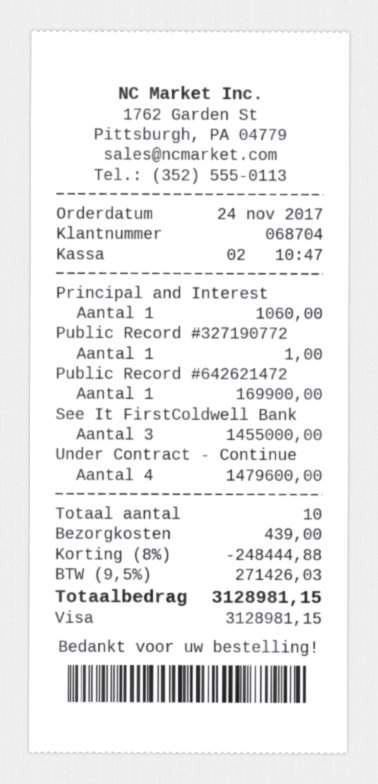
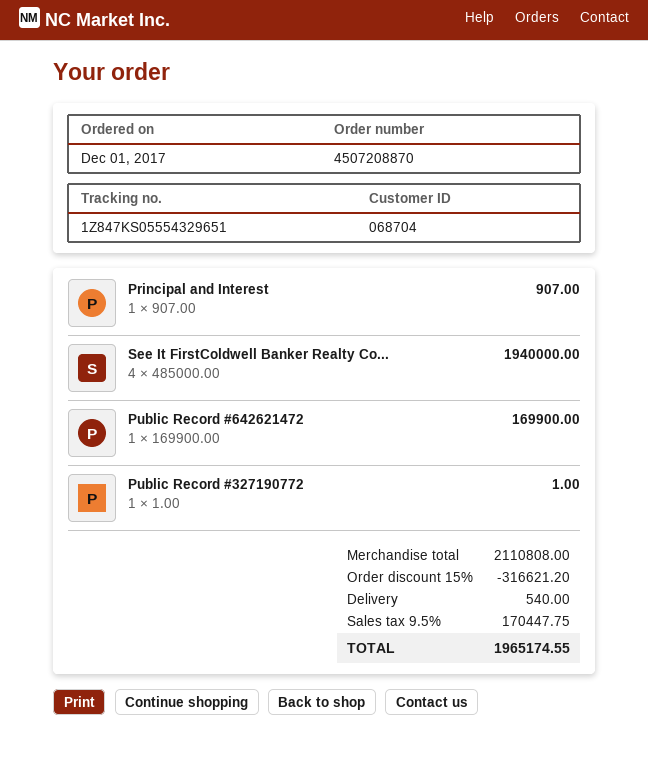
order date: 2017-11-24 -> 2017-12-01
Principal and Interest: 1 for 1060.00 -> 1 for 907.00
See It FirstColdwell Bank: 3 for 1455000.00 -> 4 for 1940000.00
Under Contract - Continue: 4 for 1479600.00 -> none
discount: 8% = 248444.88 -> 15% = 316621.20
shipping: 439.00 -> 540.00
tax: 9.5% = 271426.03 -> 9.5% = 170447.75
total: 3128981.15 -> 1965174.55

